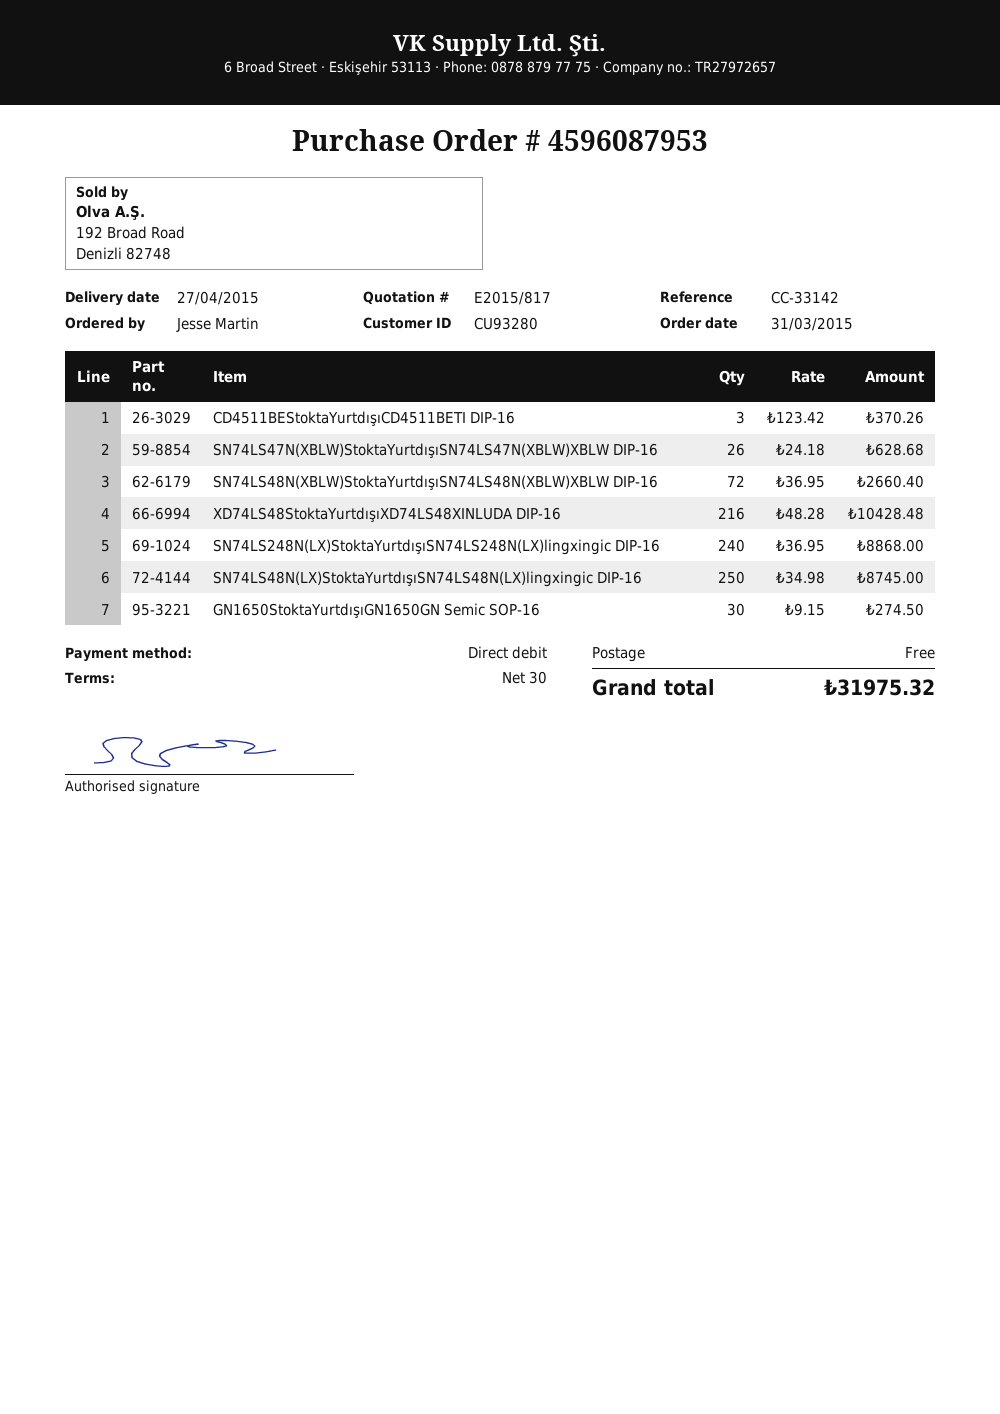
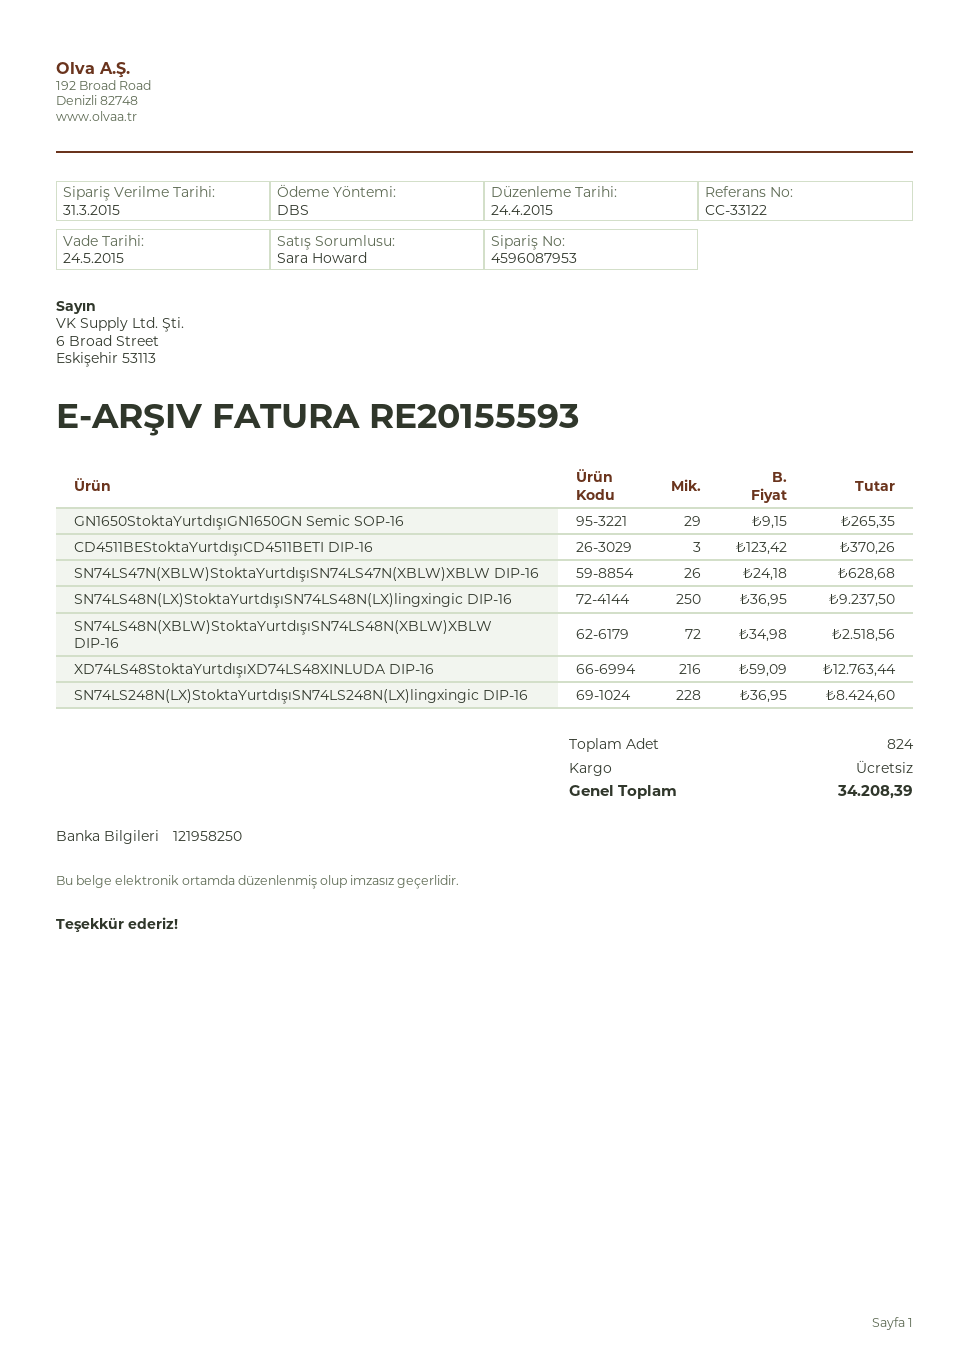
reference: CC-33142 -> CC-33122
SN74LS48N(XBLW)StoktaYurtdışıSN74LS48N(XBLW)XBLW DIP-16: 72 x 36.95 = 2660.40 -> 72 x 34.98 = 2518.56
XD74LS48StoktaYurtdışıXD74LS48XINLUDA DIP-16: 216 x 48.28 = 10428.48 -> 216 x 59.09 = 12763.44
SN74LS248N(LX)StoktaYurtdışıSN74LS248N(LX)lingxingic DIP-16: 240 x 36.95 = 8868.00 -> 228 x 36.95 = 8424.60
SN74LS48N(LX)StoktaYurtdışıSN74LS48N(LX)lingxingic DIP-16: 250 x 34.98 = 8745.00 -> 250 x 36.95 = 9237.50
GN1650StoktaYurtdışıGN1650GN Semic SOP-16: 30 x 9.15 = 274.50 -> 29 x 9.15 = 265.35
total: 31975.32 -> 34208.39

